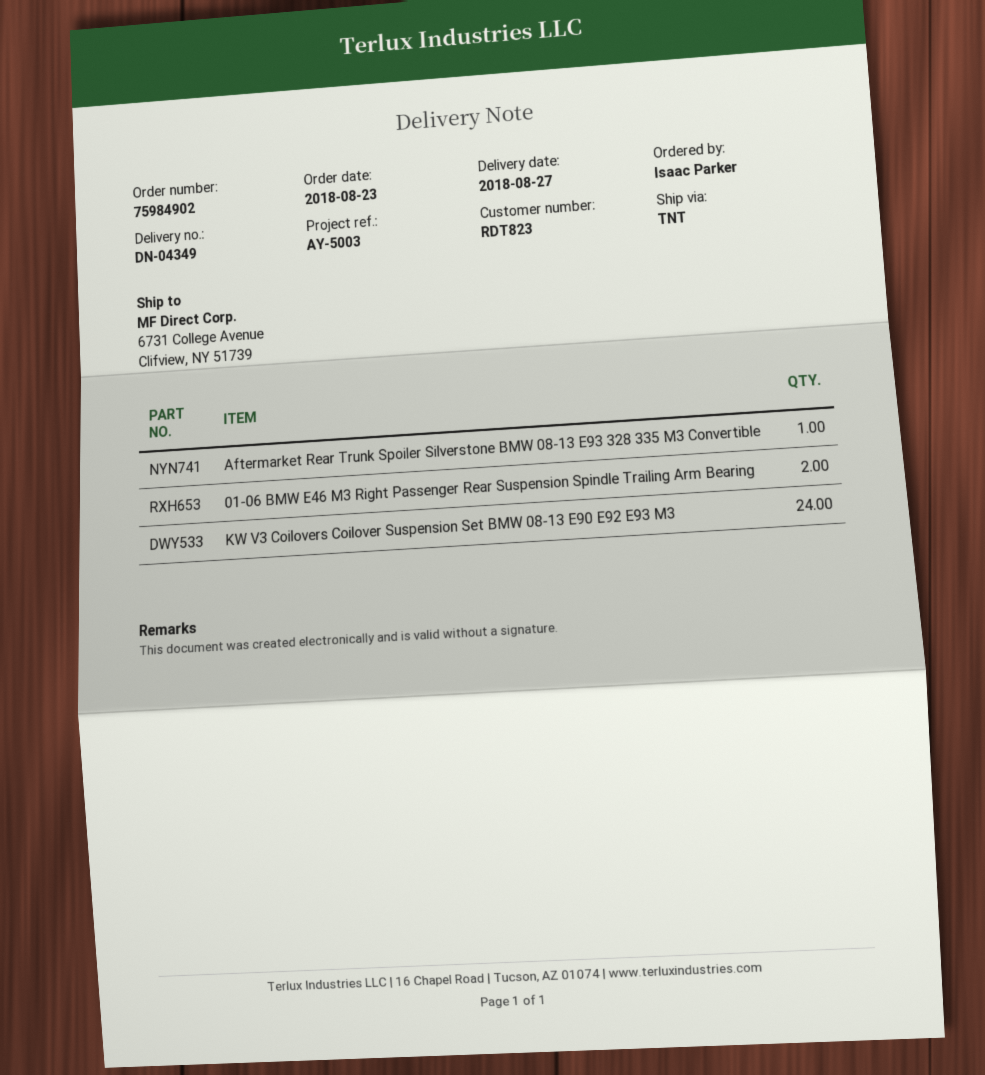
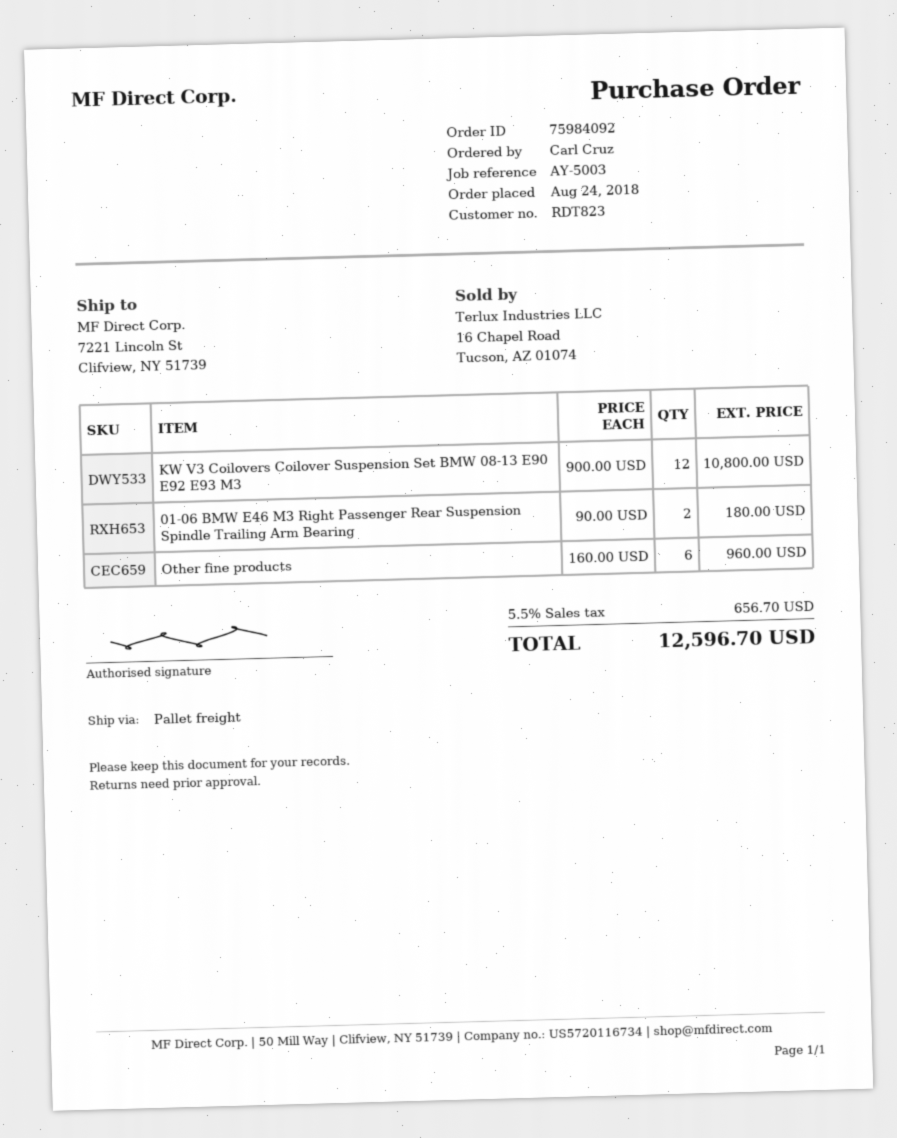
order number: 75984902 -> 75984092
order date: 2018-08-23 -> 2018-08-24
ordered by: Isaac Parker -> Carl Cruz
shipping method: TNT -> pallet freight
ship to: 6731 College Avenue, Clifview, NY 51739 -> 7221 Lincoln St, Clifview, NY 51739
Aftermarket Rear Trunk Spoiler Silverstone BMW 08-13 E93 328 335 M3 Convertible: 1 -> none
KW V3 Coilovers Coilover Suspension Set BMW 08-13 E90 E92 E93 M3: 24 -> 12
Other fine products: none -> 6

